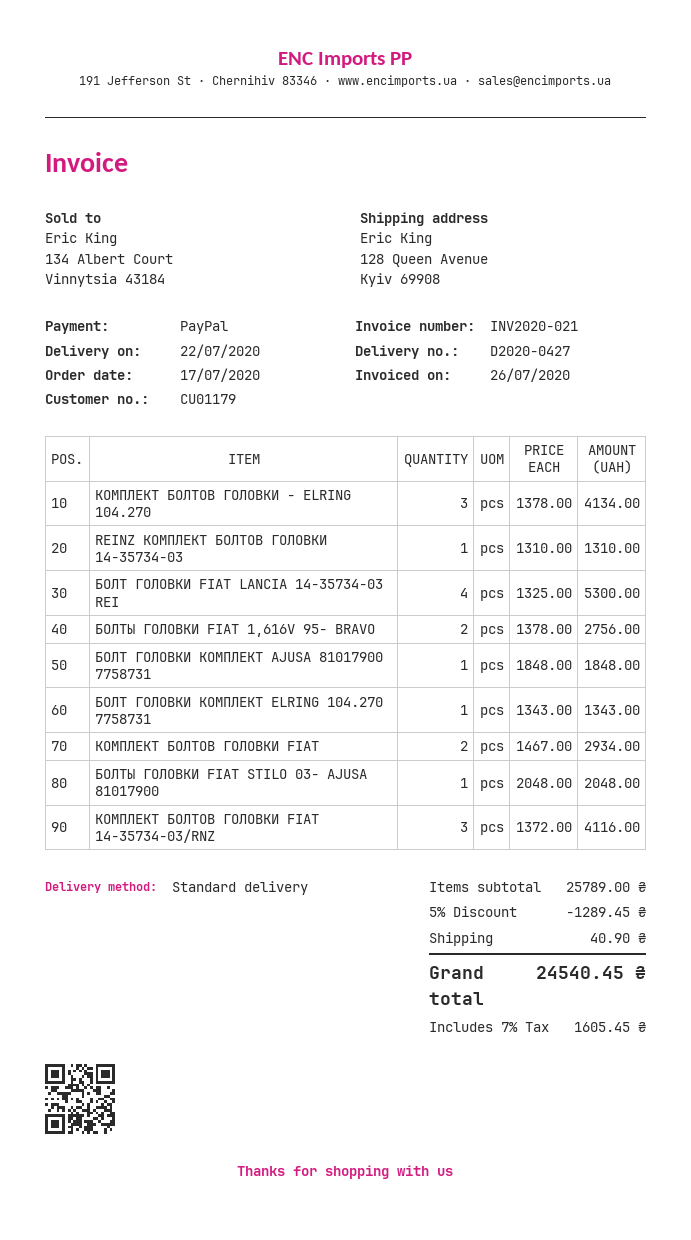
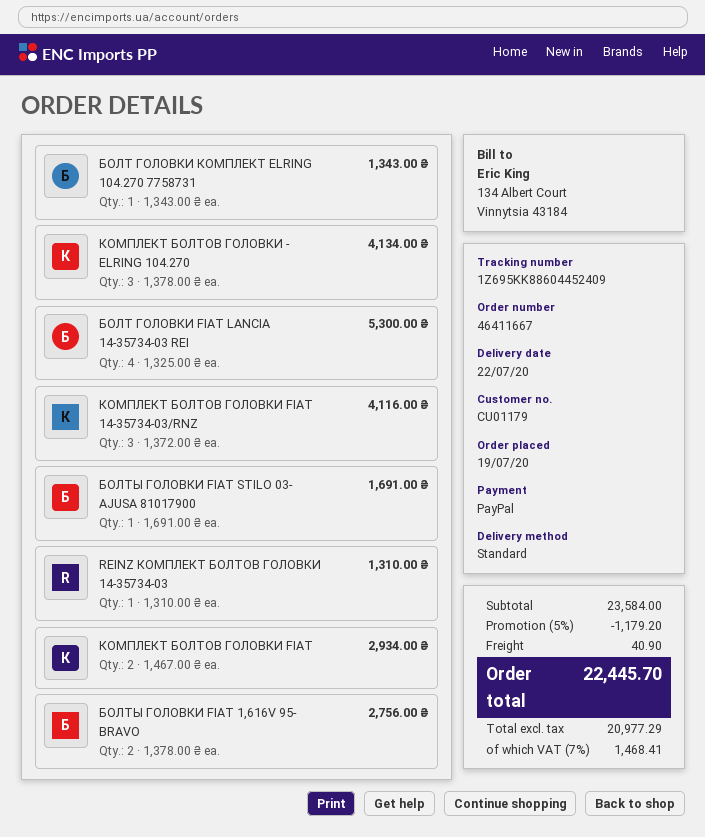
order date: 2020-07-17 -> 2020-07-19
БОЛТ ГОЛОВКИ КОМПЛЕКТ AJUSA 81017900 7758731: 1 x 1848.00 = 1848.00 -> none
БОЛТЫ ГОЛОВКИ FIAT STILO 03- AJUSA 81017900: 1 x 2048.00 = 2048.00 -> 1 x 1691.00 = 1691.00
subtotal: 25789.00 -> 23584.00
discount: 5% = 1289.45 -> 5% = 1179.20
tax: 7% = 1605.45 -> 7% = 1468.41
total: 24540.45 -> 22445.70

